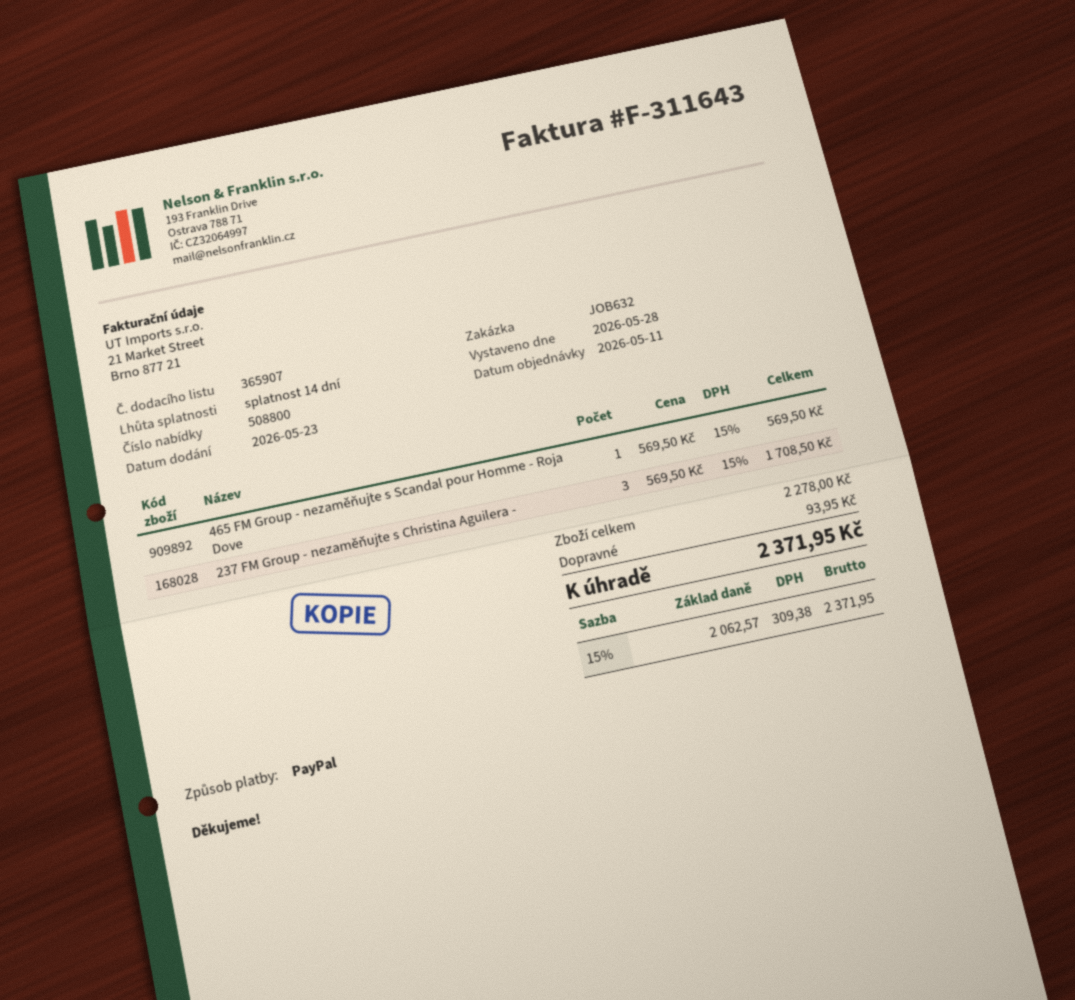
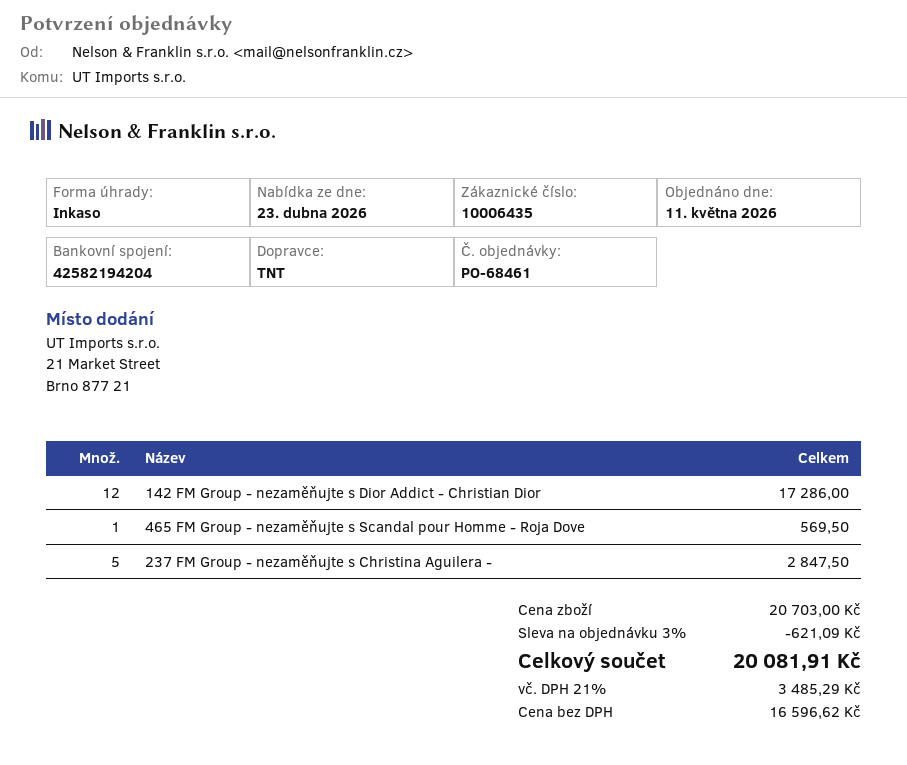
payment method: PayPal -> direct debit
237 FM Group - nezaměňujte s Christina Aguilera -: 3 for 1708.50 -> 5 for 2847.50
142 FM Group - nezaměňujte s Dior Addict - Christian Dior: none -> 12 for 17286.00
subtotal: 2278.00 -> 20703.00
discount: none -> 3% = 621.09
shipping: 93.95 -> none
net: 2062.57 -> 16596.62
tax: 15% = 309.38 -> 21% = 3485.29
total: 2371.95 -> 20081.91

